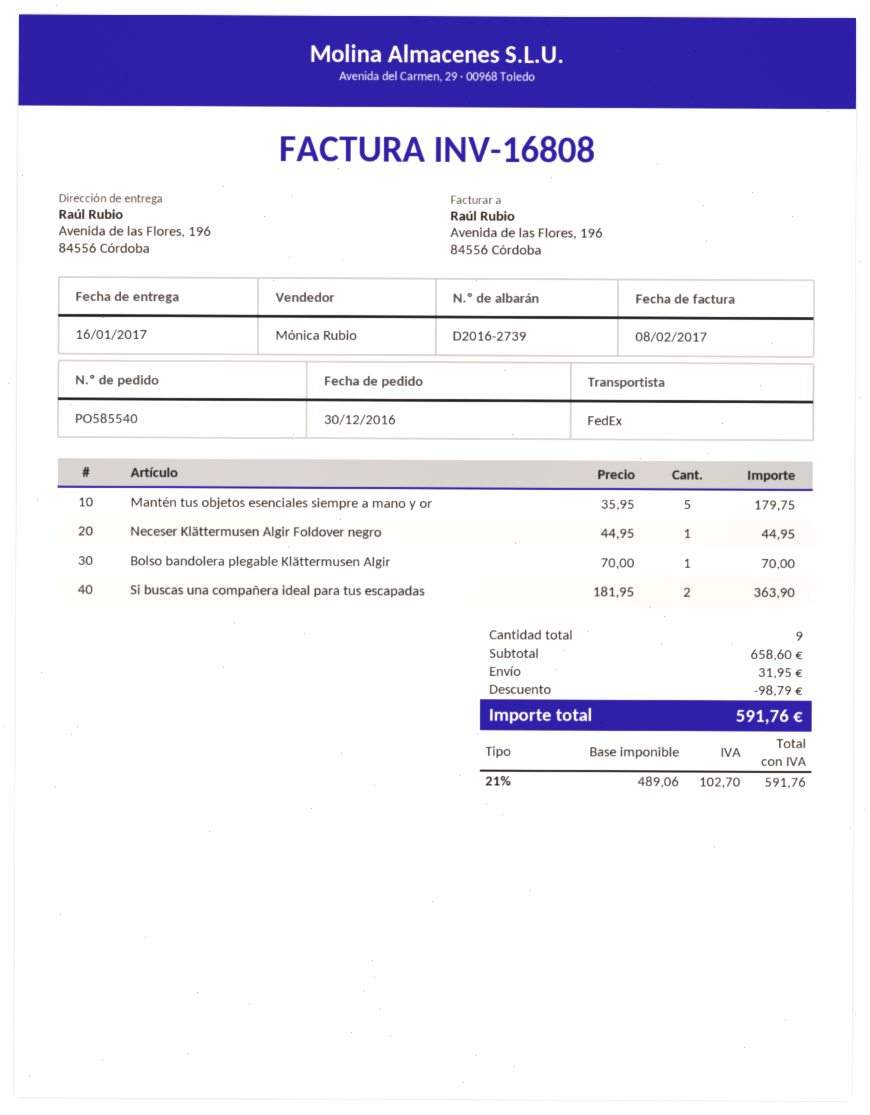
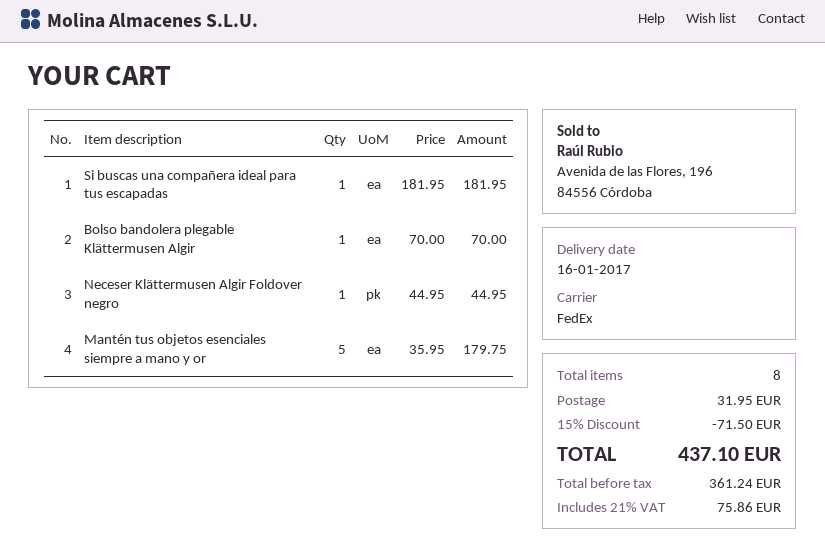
Si buscas una compañera ideal para tus escapadas: 2 x 181.95 = 363.90 -> 1 x 181.95 = 181.95
total quantity: 9 -> 8
discount: 98.79 -> 71.50
net: 489.06 -> 361.24
tax: 21% = 102.70 -> 21% = 75.86
total: 591.76 -> 437.10

